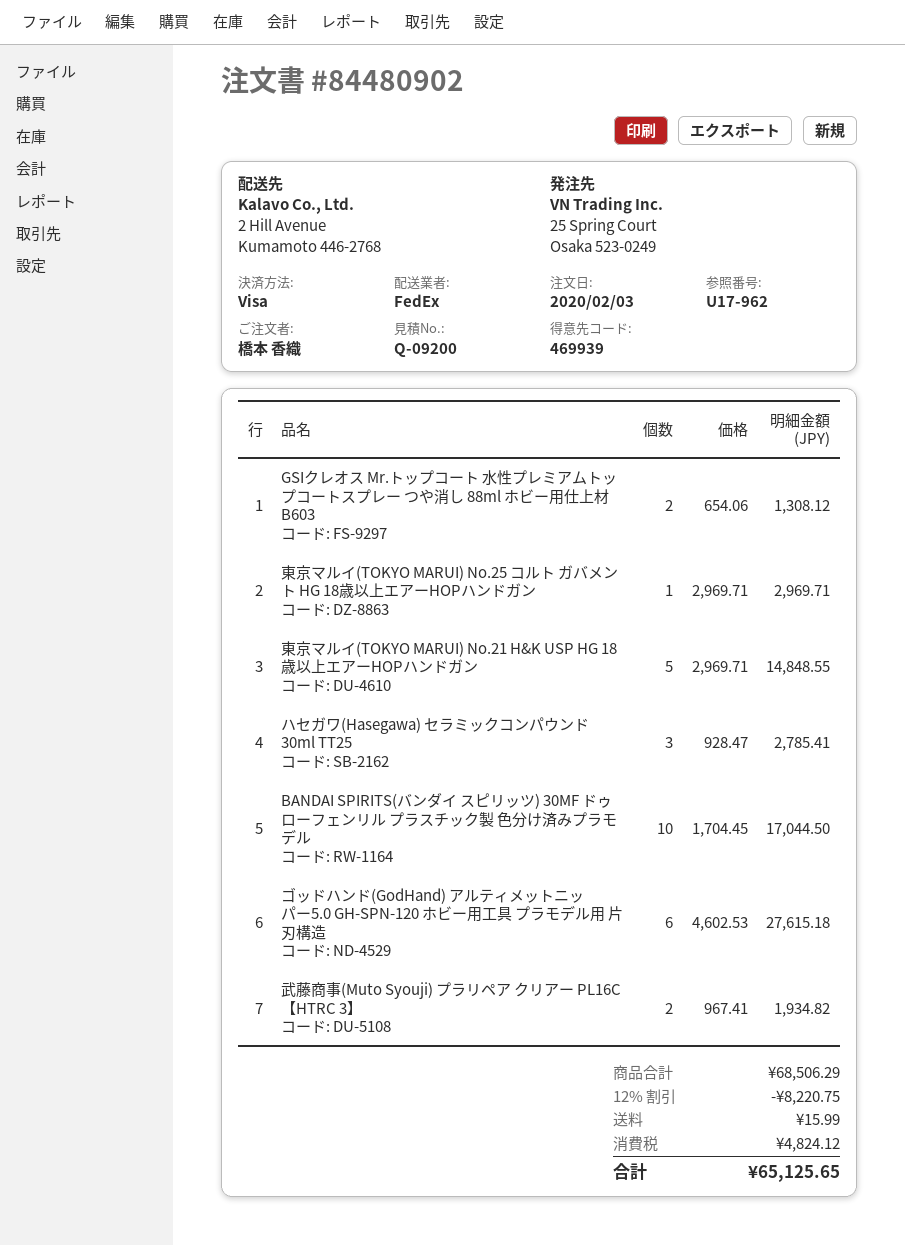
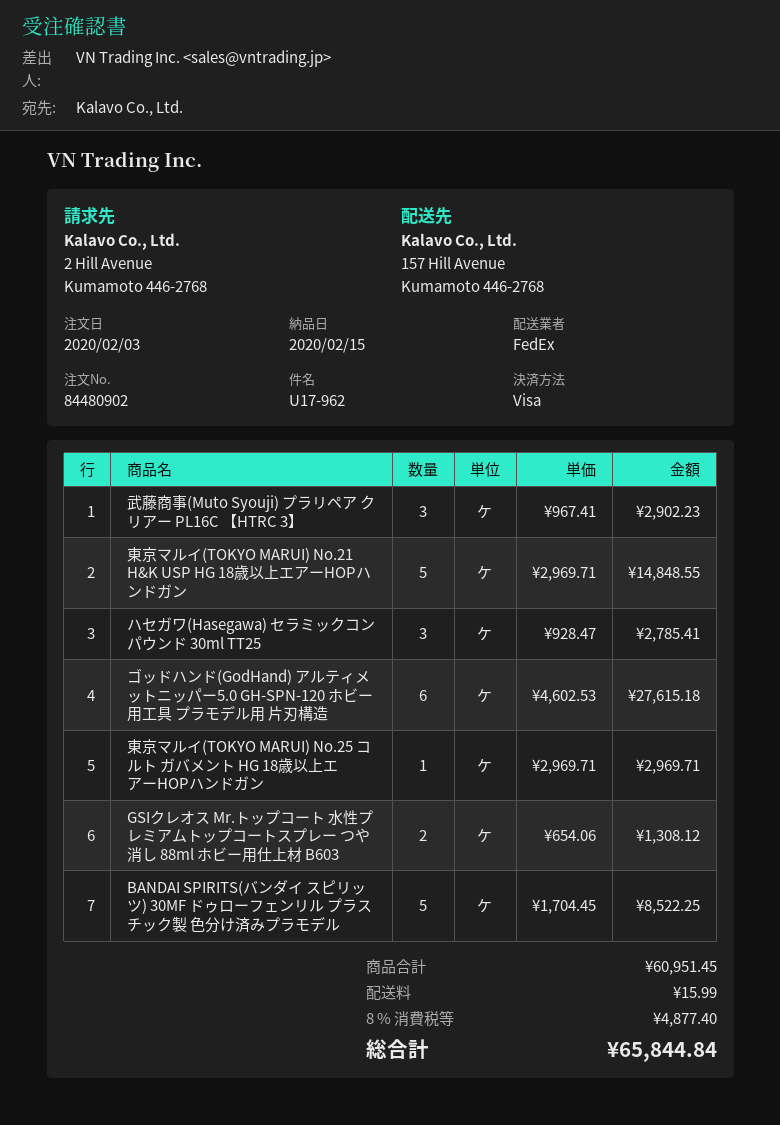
ship to: 2 Hill Avenue, Kumamoto 446-2768 -> 157 Hill Avenue, Kumamoto 446-2768
BANDAI SPIRITS(バンダイ スピリッツ) 30MF ドゥローフェンリル プラスチック製 色分け済みプラモデル: 10 x 1704.45 = 17044.50 -> 5 x 1704.45 = 8522.25
武藤商事(Muto Syouji) プラリペア クリアー PL16C 【HTRC 3】: 2 x 967.41 = 1934.82 -> 3 x 967.41 = 2902.23
subtotal: 68506.29 -> 60951.45
discount: 12% = 8220.75 -> none
tax: 4824.12 -> 4877.40
total: 65125.65 -> 65844.84

